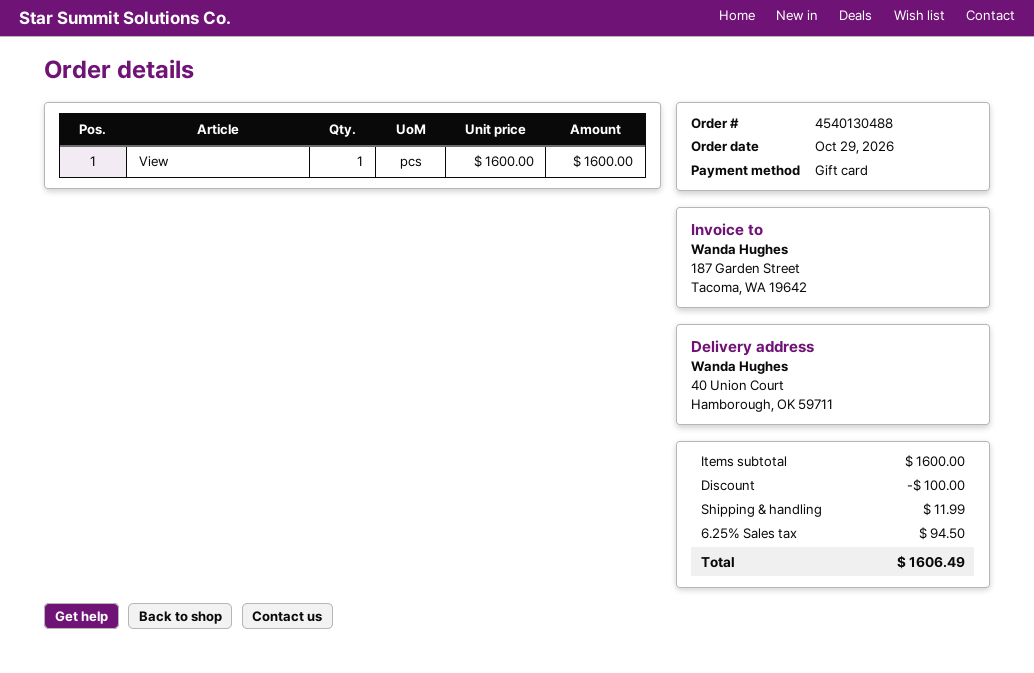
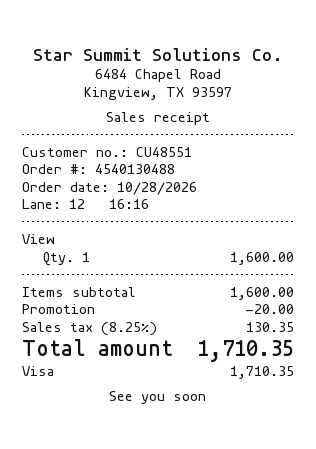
order date: 2026-10-29 -> 2026-10-28
payment method: gift card -> Visa
discount: 100.00 -> 20.00
shipping: 11.99 -> none
tax: 6.25% = 94.50 -> 8.25% = 130.35
total: 1606.49 -> 1710.35

